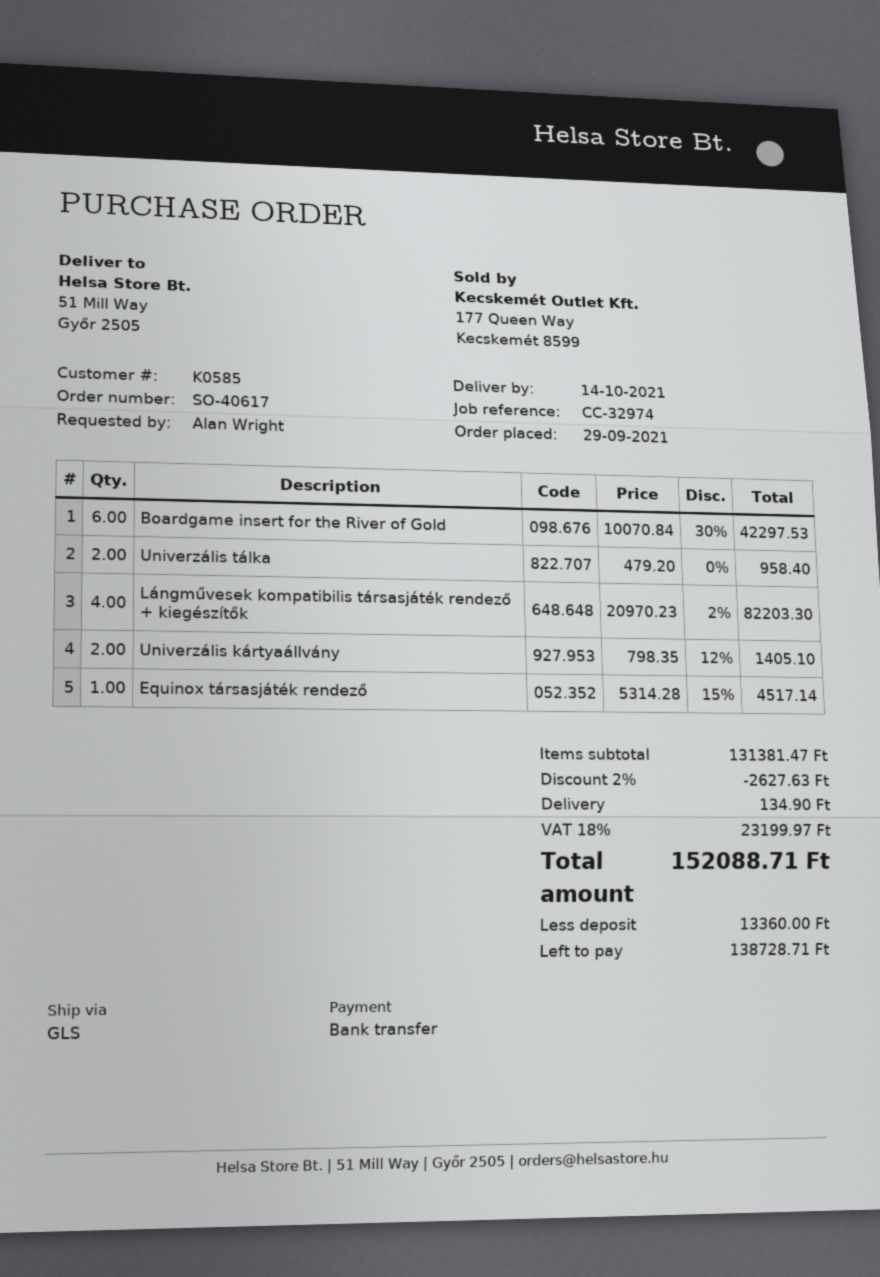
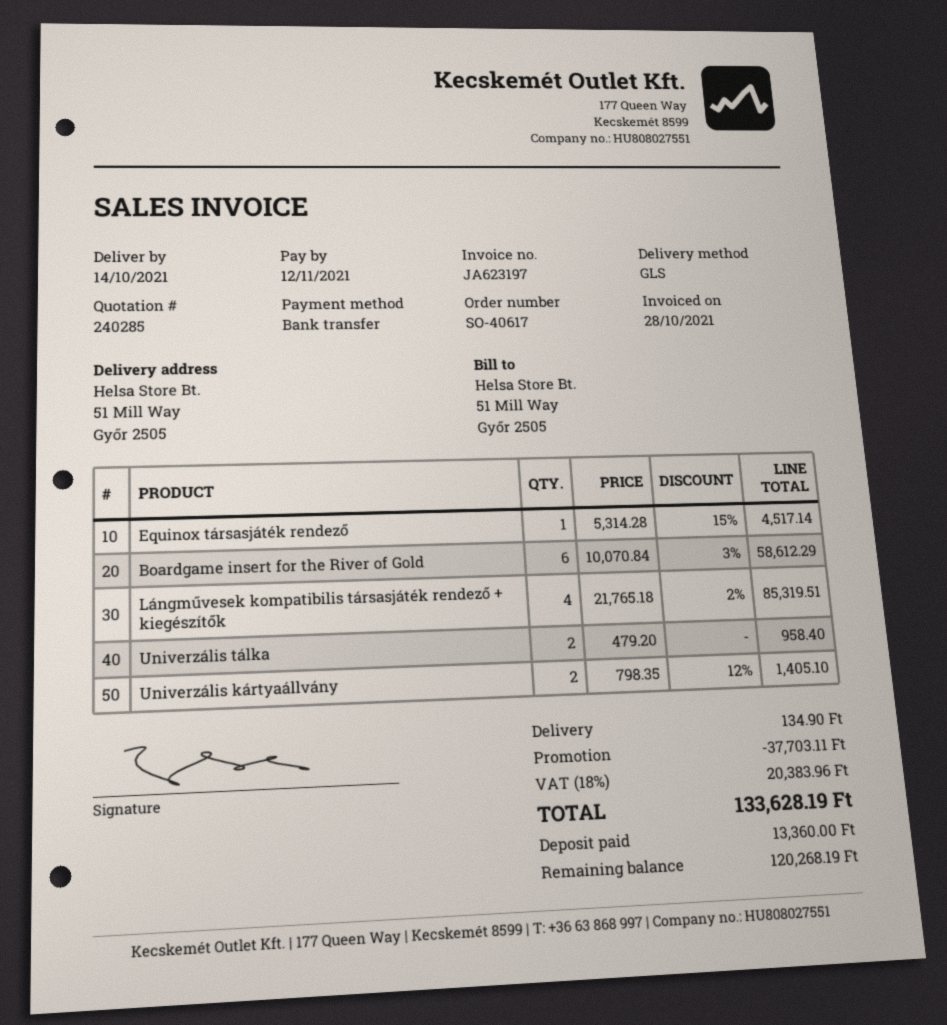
Boardgame insert for the River of Gold: 6 x 10070.84 - 30% = 42297.53 -> 6 x 10070.84 - 3% = 58612.29
Lángművesek kompatibilis társasjáték rendező + kiegészítők: 4 x 20970.23 - 2% = 82203.30 -> 4 x 21765.18 - 2% = 85319.51
discount: 2627.63 -> 37703.11
tax: 18% = 23199.97 -> 18% = 20383.96
total: 152088.71 -> 133628.19
balance: 138728.71 -> 120268.19

